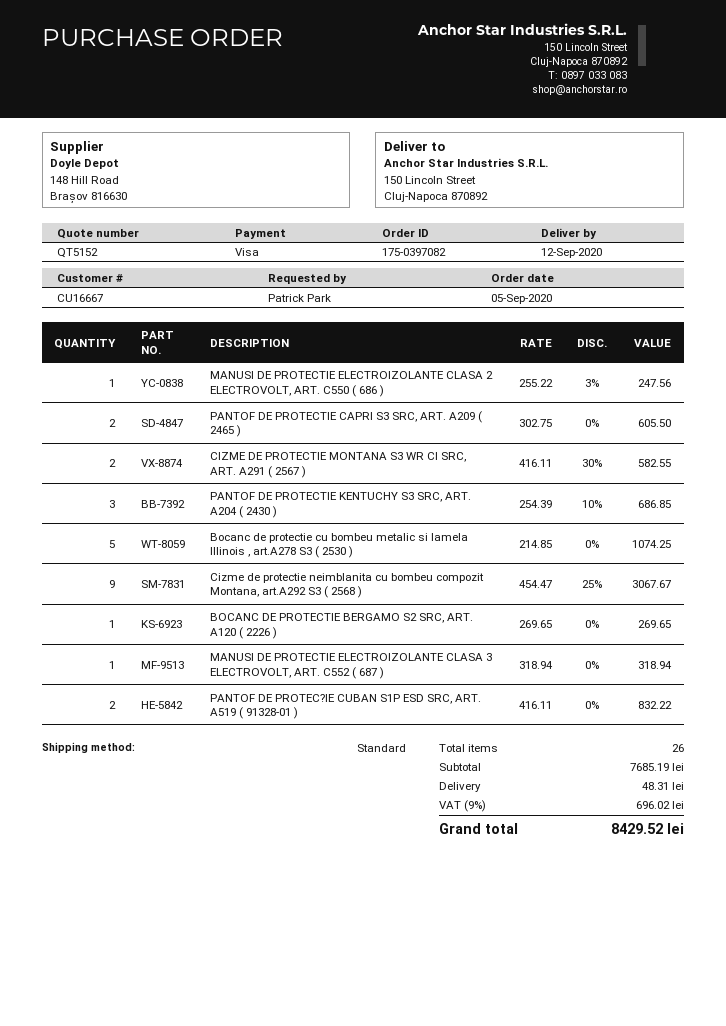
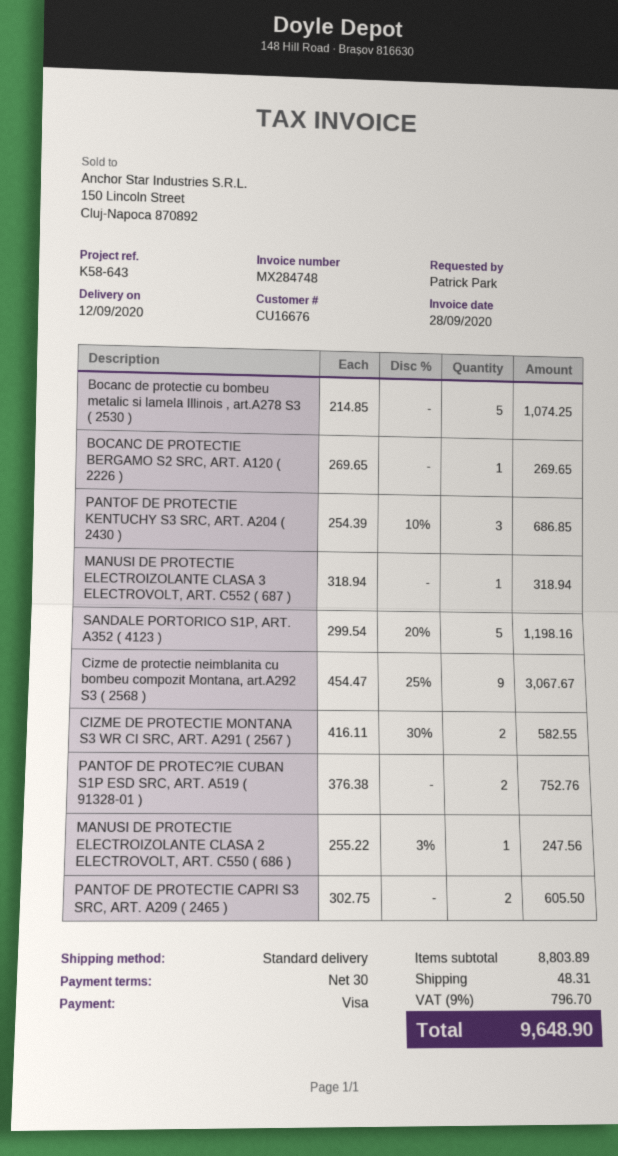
customer number: CU16667 -> CU16676
PANTOF DE PROTEC?IE CUBAN S1P ESD SRC, ART. A519 ( 91328-01 ): 2 x 416.11 = 832.22 -> 2 x 376.38 = 752.76
SANDALE PORTORICO S1P, ART. A352 ( 4123 ): none -> 5 x 299.54 - 20% = 1198.16
subtotal: 7685.19 -> 8803.89
tax: 9% = 696.02 -> 9% = 796.70
total: 8429.52 -> 9648.90

